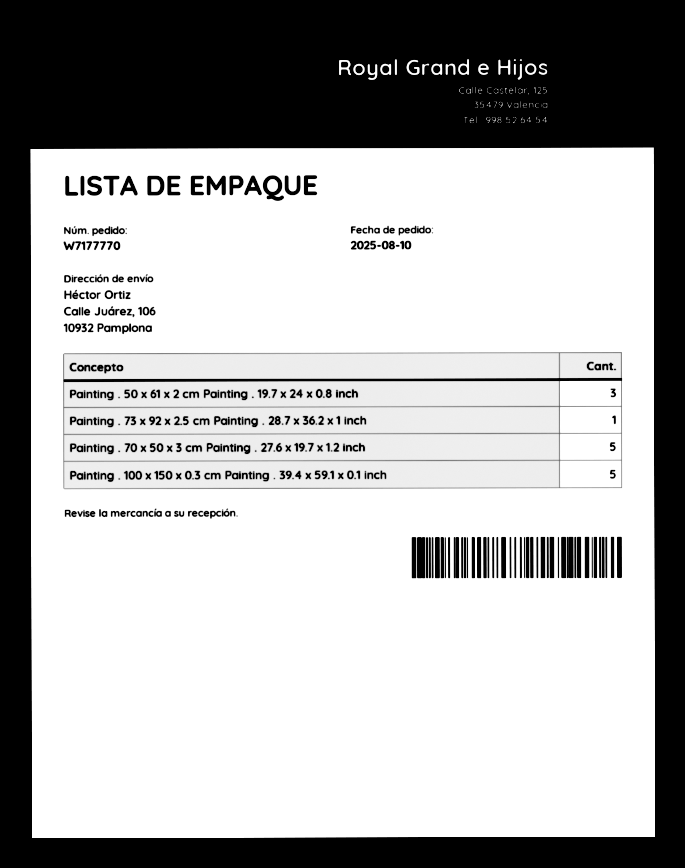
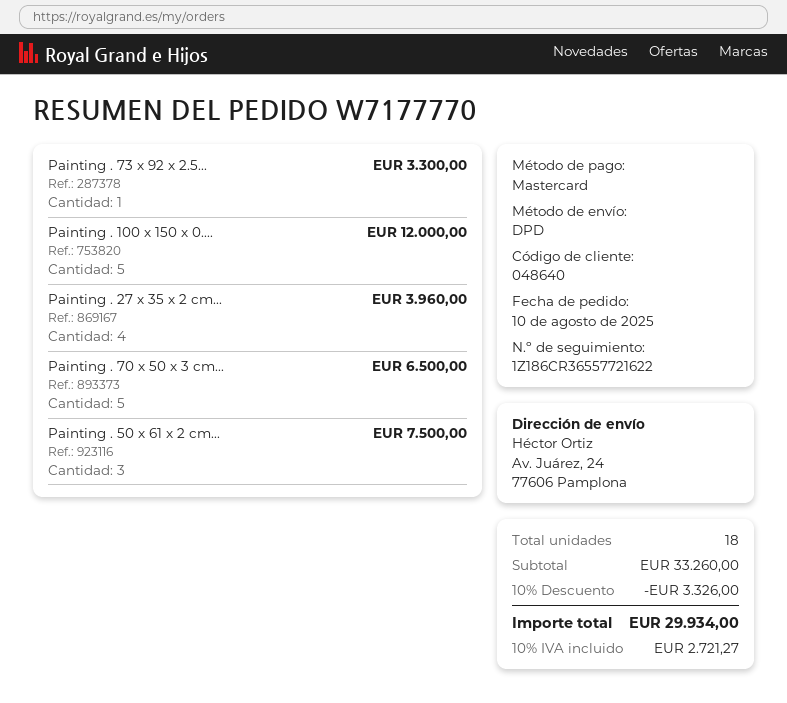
ship to: Calle Juárez, 106, 10932 Pamplona -> Av. Juárez, 24, 77606 Pamplona
Painting . 27 x 35 x 2 cm...: none -> 4

